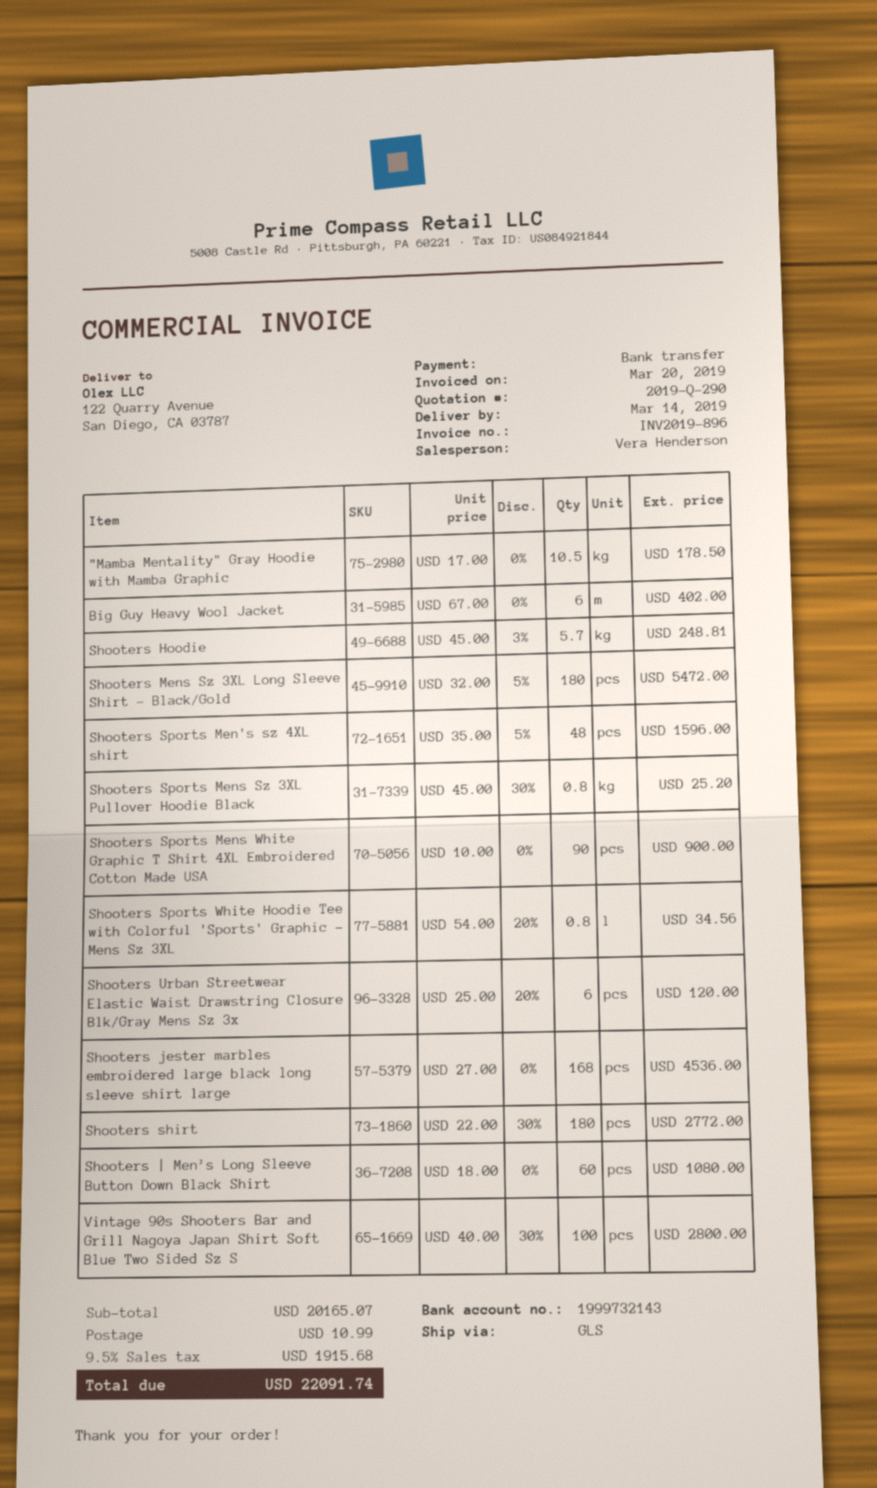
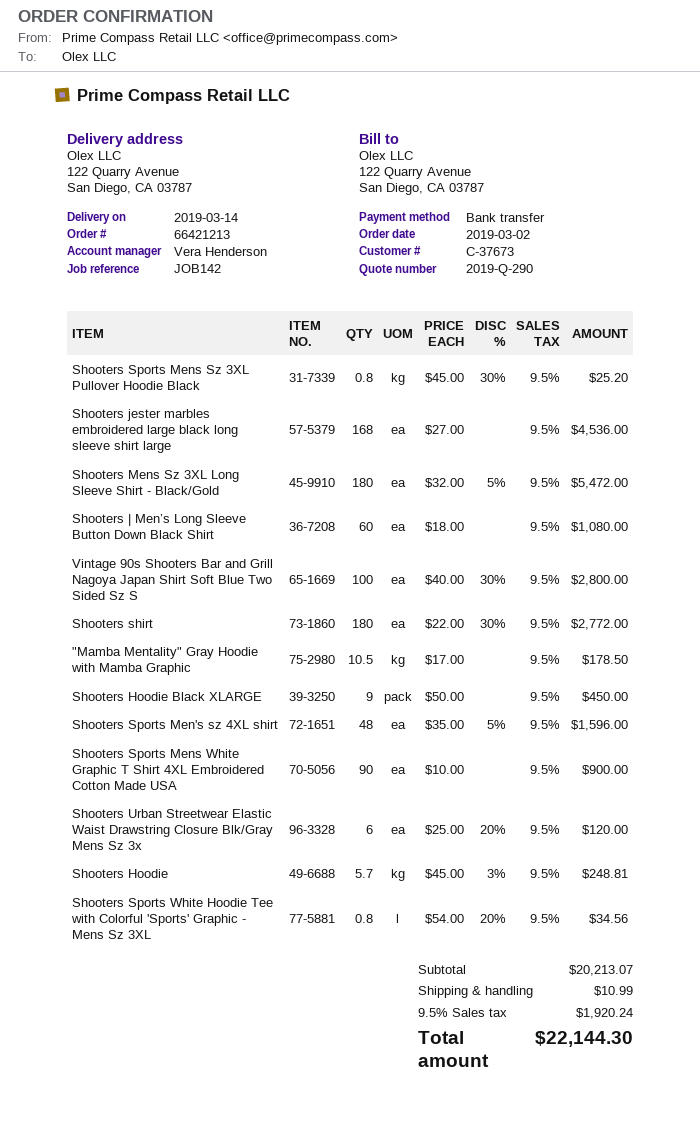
Big Guy Heavy Wool Jacket: 6 x 67.00 = 402.00 -> none
Shooters Hoodie Black XLARGE: none -> 9 x 50.00 = 450.00
subtotal: 20165.07 -> 20213.07
tax: 9.5% = 1915.68 -> 9.5% = 1920.24
total: 22091.74 -> 22144.30

